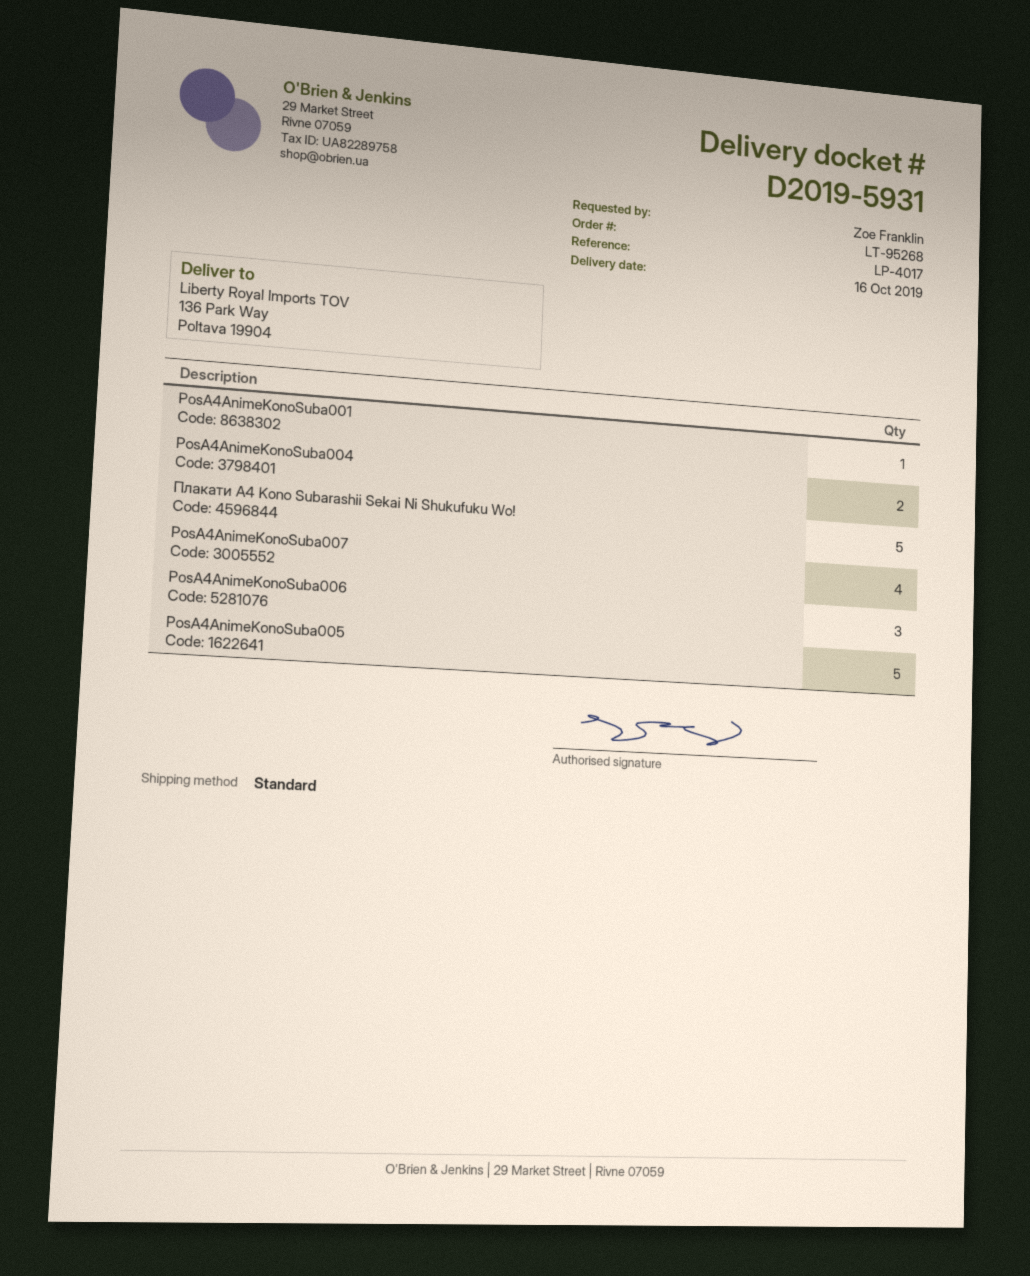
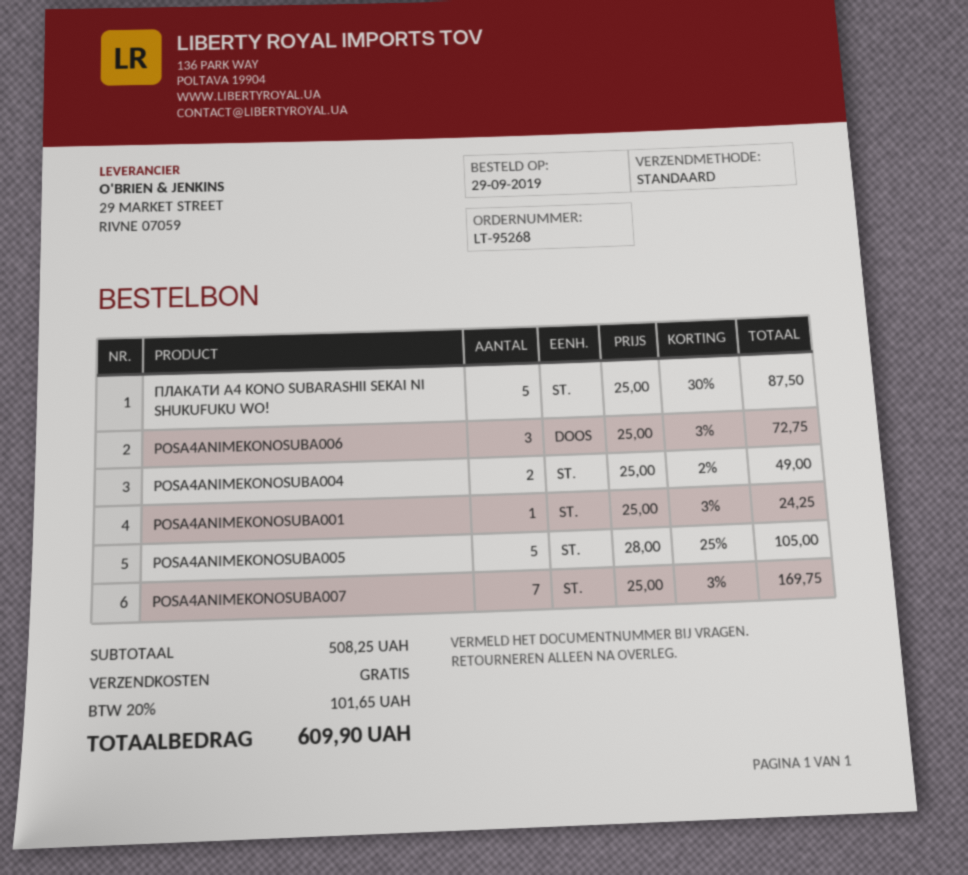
PosА4AnimeKonoSuba007: 4 -> 7

